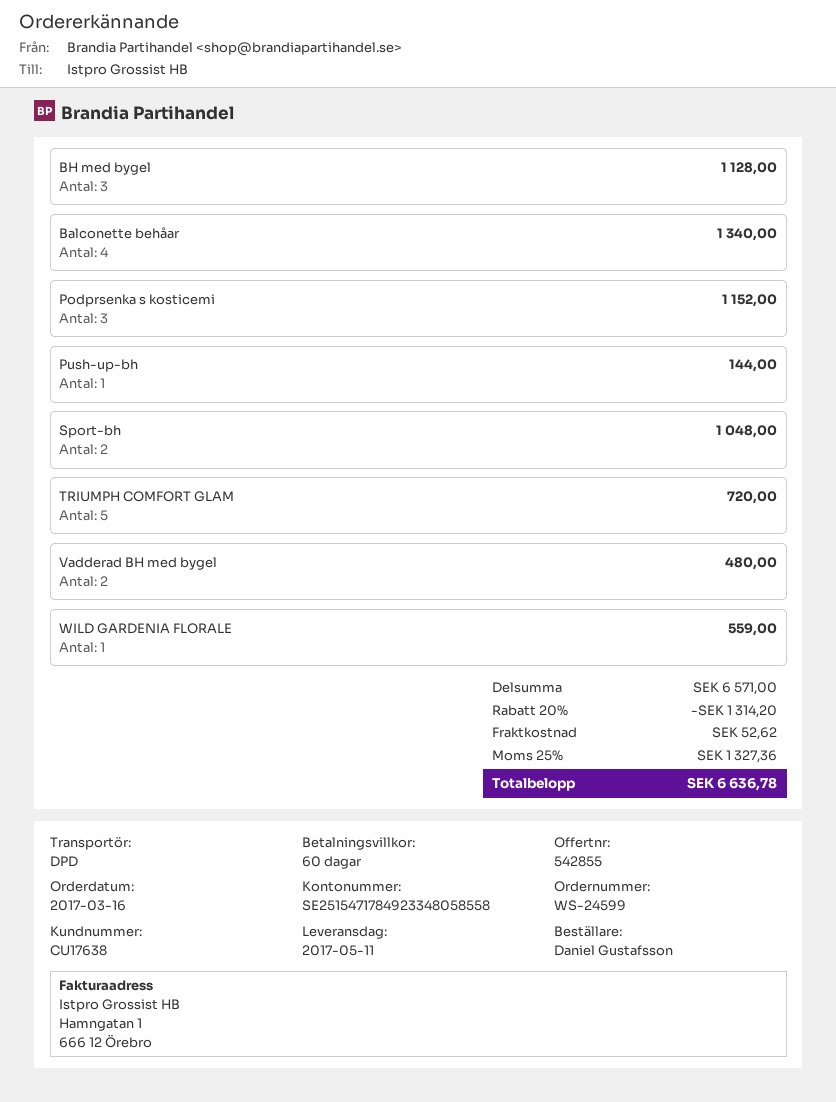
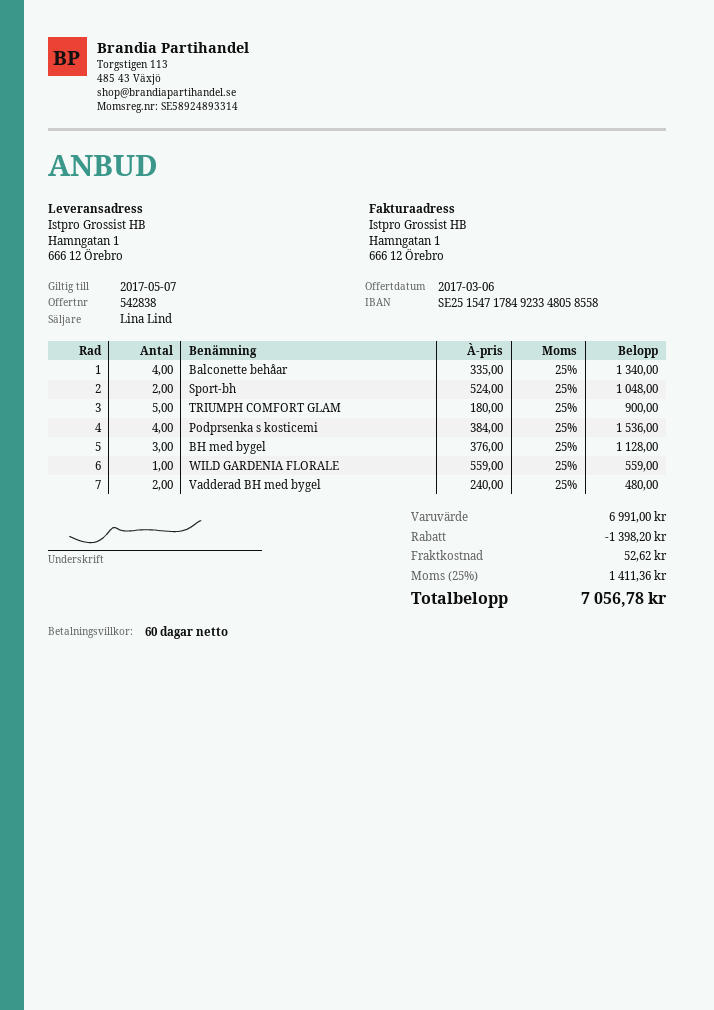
quote number: 542855 -> 542838
Podprsenka s kosticemi: 3 for 1152.00 -> 4 for 1536.00
Push-up-bh: 1 for 144.00 -> none
TRIUMPH COMFORT GLAM: 5 for 720.00 -> 5 for 900.00
subtotal: 6571.00 -> 6991.00
discount: 1314.20 -> 1398.20
tax: 25% = 1327.36 -> 25% = 1411.36
total: 6636.78 -> 7056.78

